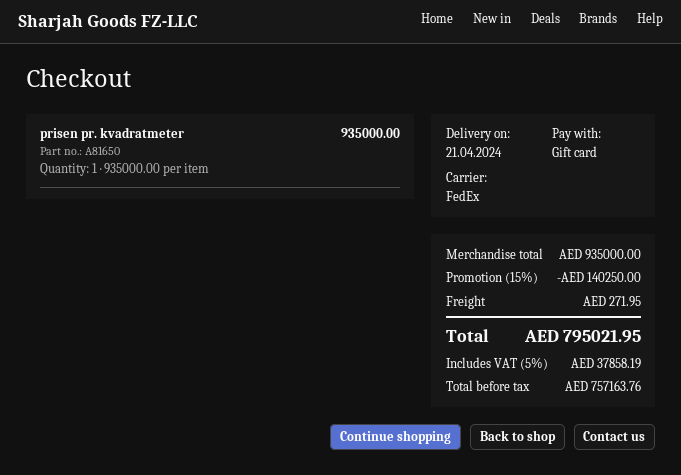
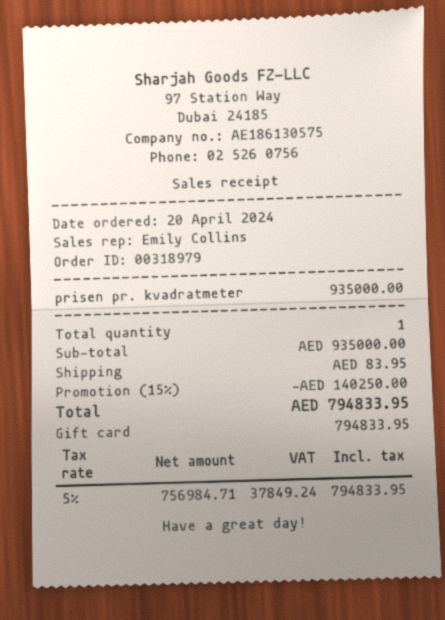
shipping: 271.95 -> 83.95
net: 757163.76 -> 756984.71
tax: 5% = 37858.19 -> 5% = 37849.24
total: 795021.95 -> 794833.95

